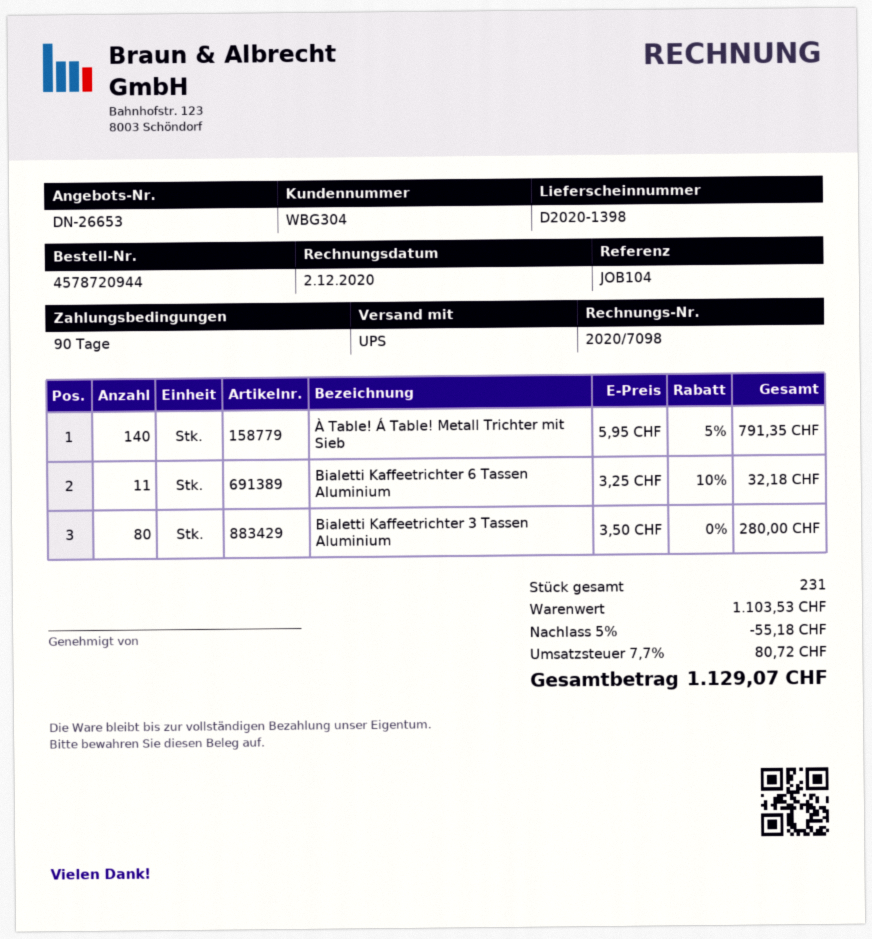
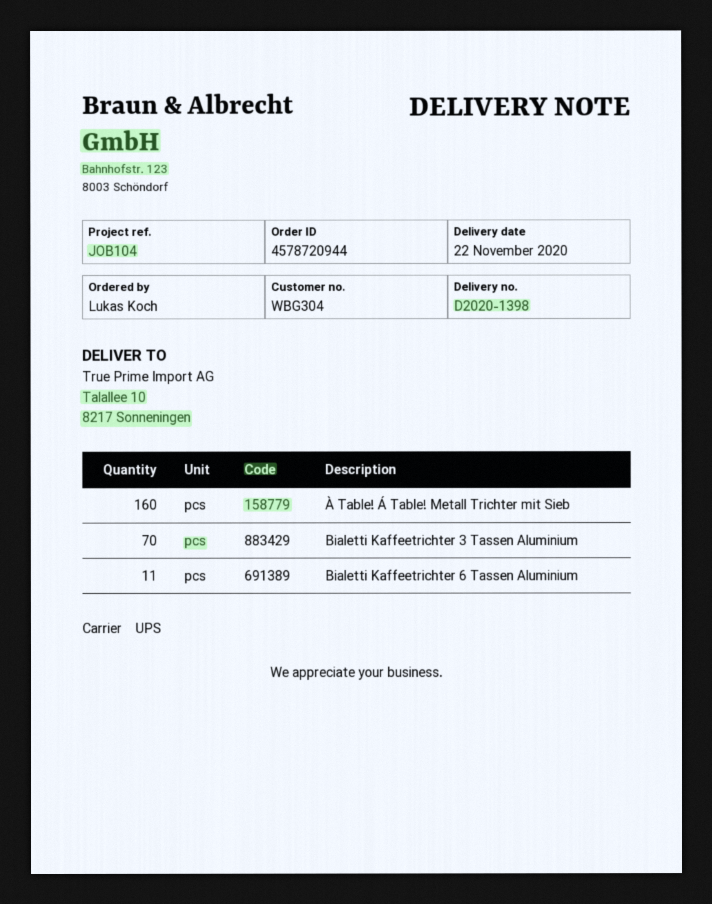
À Table! Á Table! Metall Trichter mit Sieb: 140 -> 160
Bialetti Kaffeetrichter 3 Tassen Aluminium: 80 -> 70

